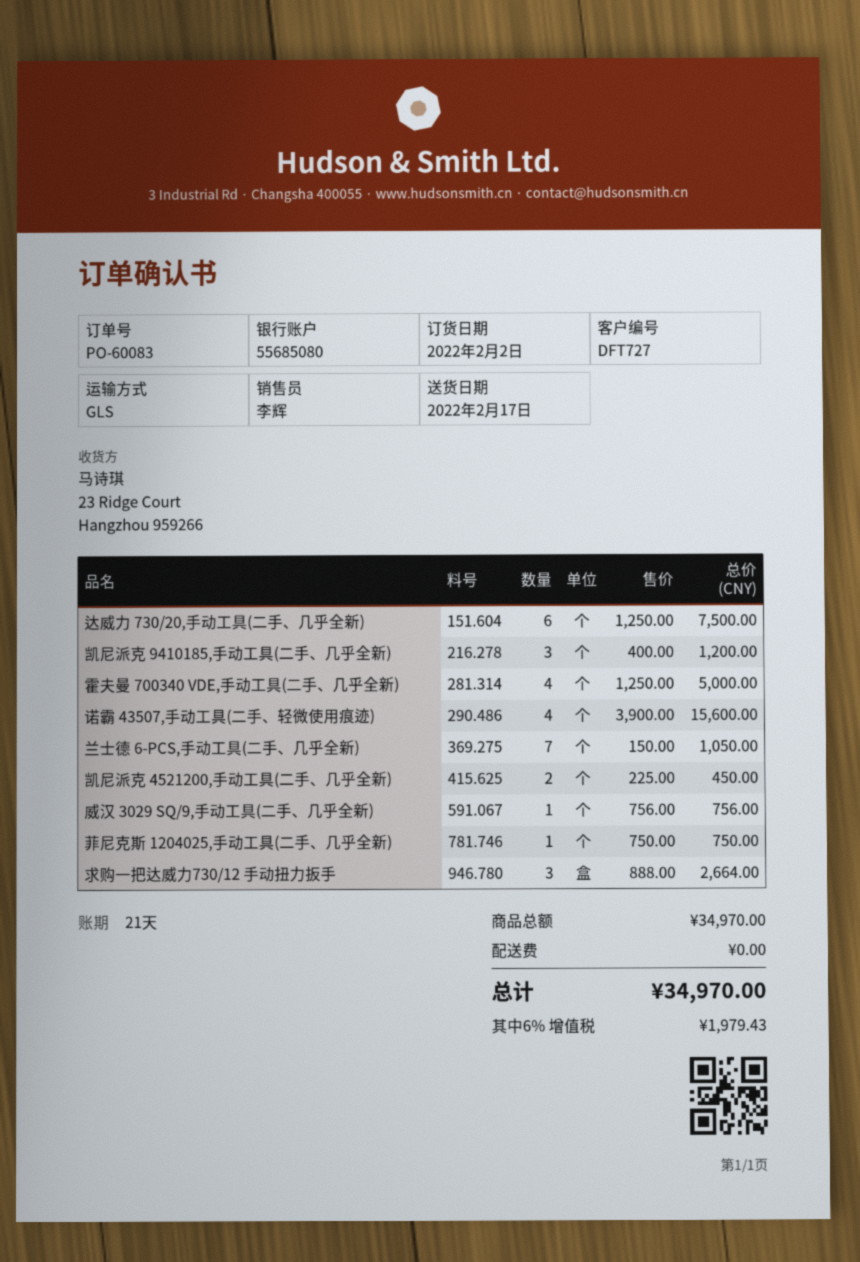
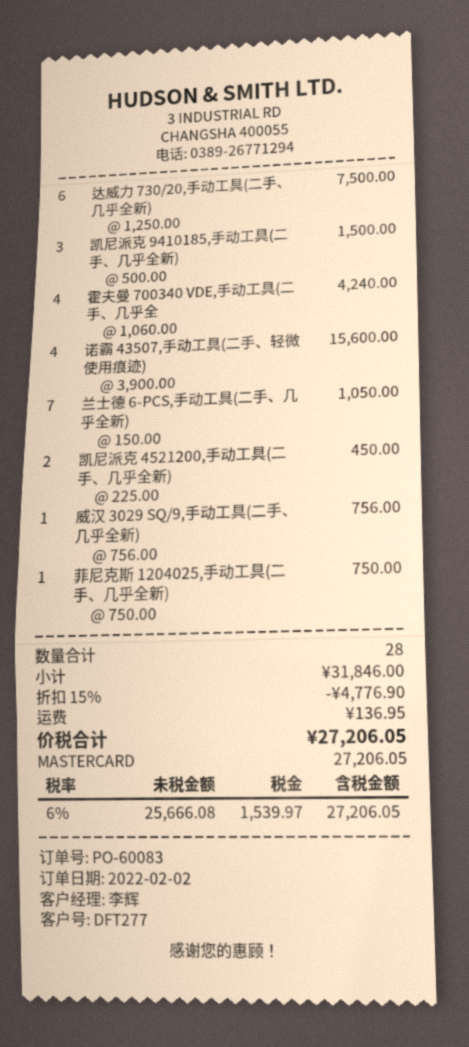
customer number: DFT727 -> DFT277
凯尼派克 9410185,手动工具(二手、几乎全新): 3 x 400.00 = 1200.00 -> 3 x 500.00 = 1500.00
霍夫曼 700340 VDE,手动工具(二手、几乎全新): 4 x 1250.00 = 5000.00 -> 4 x 1060.00 = 4240.00
求购一把达威力730/12 手动扭力扳手: 3 x 888.00 = 2664.00 -> none
subtotal: 34970.00 -> 31846.00
discount: none -> 15% = 4776.90
shipping: 0.00 -> 136.95
tax: 6% = 1979.43 -> 6% = 1539.97
total: 34970.00 -> 27206.05

